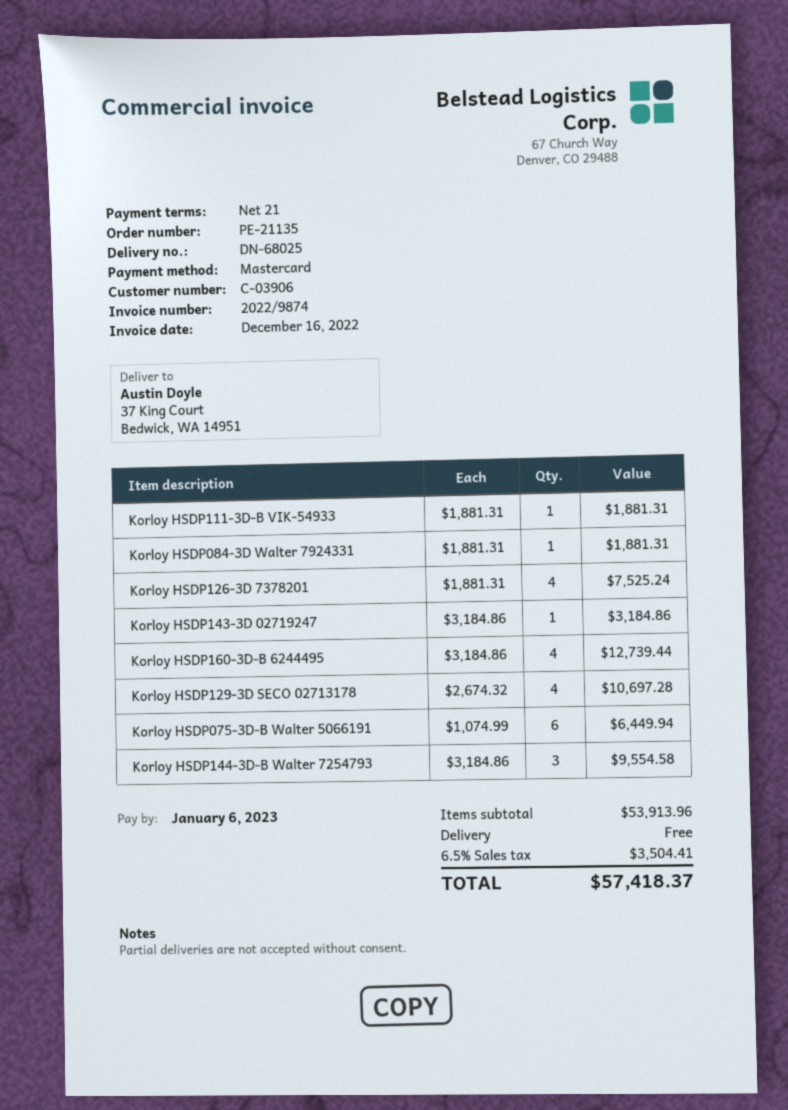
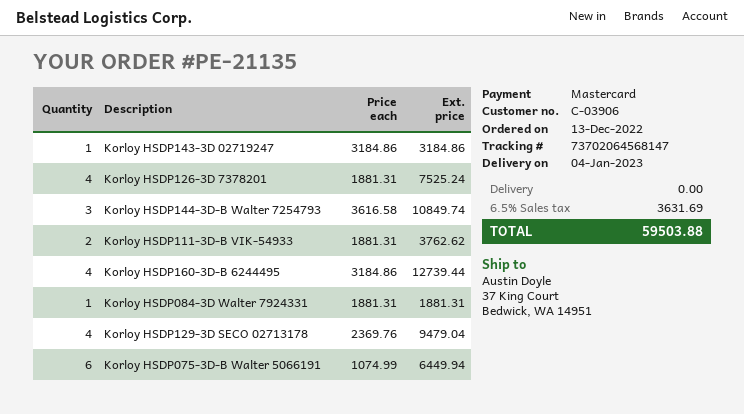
Korloy HSDP111-3D-B VIK-54933: 1 x 1881.31 = 1881.31 -> 2 x 1881.31 = 3762.62
Korloy HSDP129-3D SECO 02713178: 4 x 2674.32 = 10697.28 -> 4 x 2369.76 = 9479.04
Korloy HSDP144-3D-B Walter 7254793: 3 x 3184.86 = 9554.58 -> 3 x 3616.58 = 10849.74
tax: 6.5% = 3504.41 -> 6.5% = 3631.69
total: 57418.37 -> 59503.88

